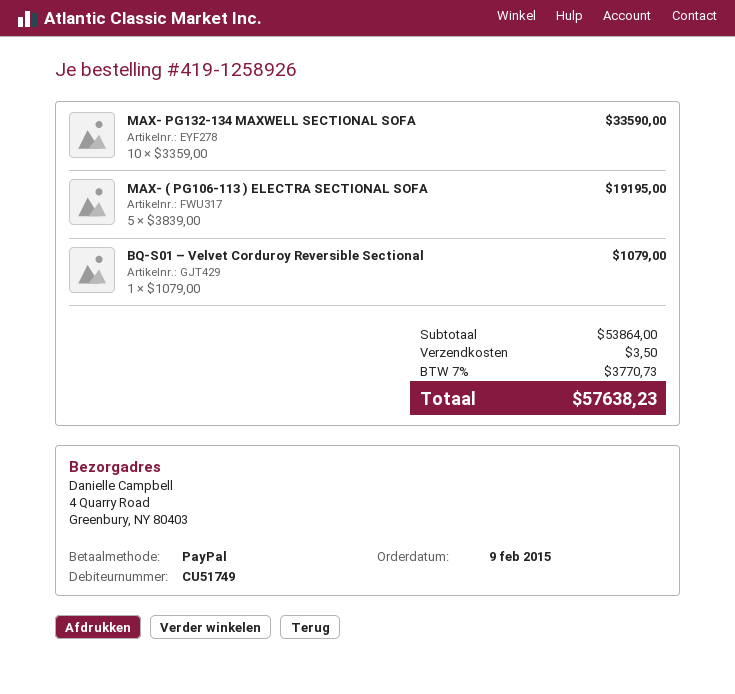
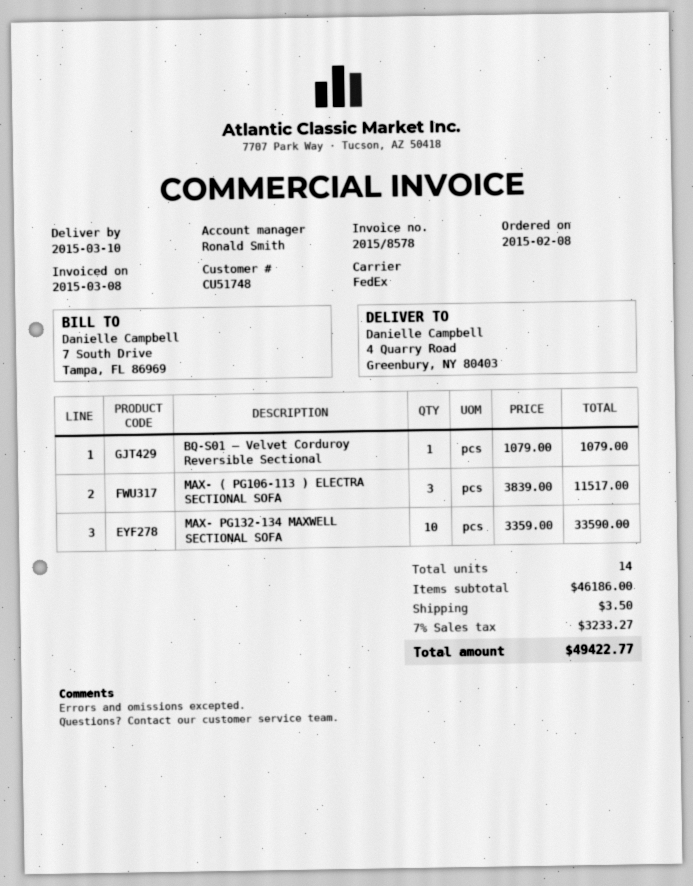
order date: 2015-02-09 -> 2015-02-08
customer number: CU51749 -> CU51748
MAX- ( PG106-113 ) ELECTRA SECTIONAL SOFA: 5 x 3839.00 = 19195.00 -> 3 x 3839.00 = 11517.00
subtotal: 53864.00 -> 46186.00
tax: 7% = 3770.73 -> 7% = 3233.27
total: 57638.23 -> 49422.77

